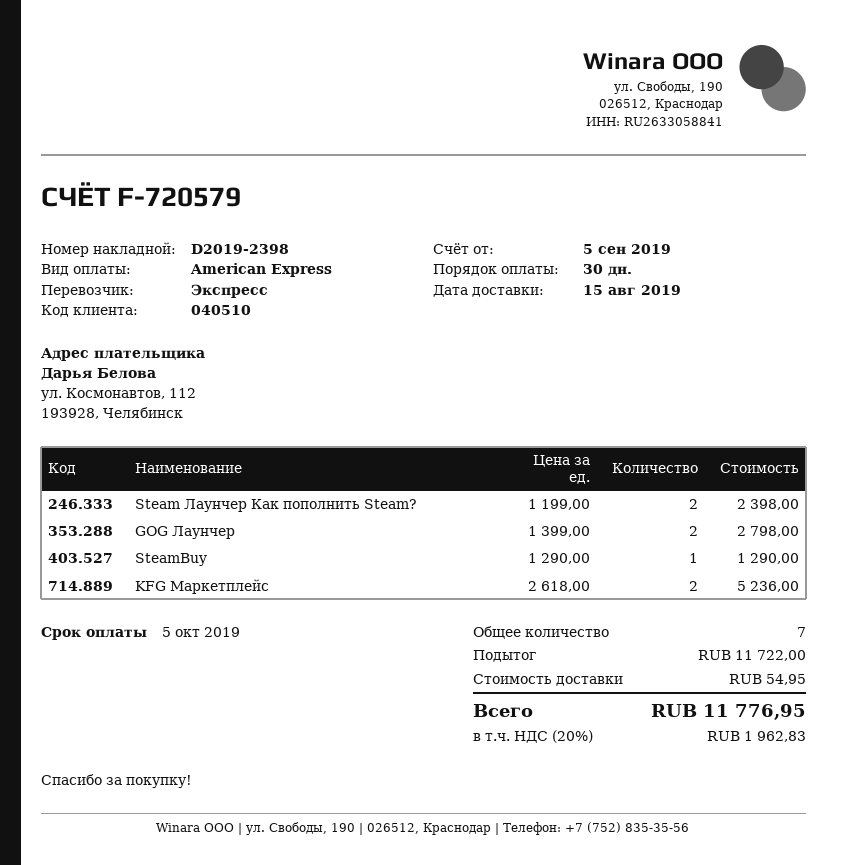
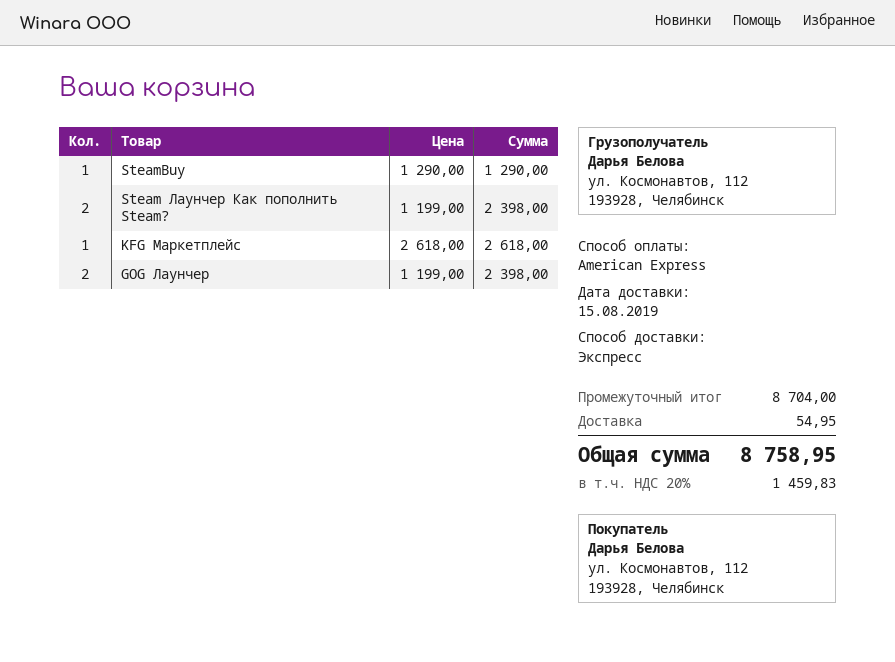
GOG Лаунчер: 2 x 1399.00 = 2798.00 -> 2 x 1199.00 = 2398.00
KFG Маркетплейс: 2 x 2618.00 = 5236.00 -> 1 x 2618.00 = 2618.00
subtotal: 11722.00 -> 8704.00
tax: 20% = 1962.83 -> 20% = 1459.83
total: 11776.95 -> 8758.95

